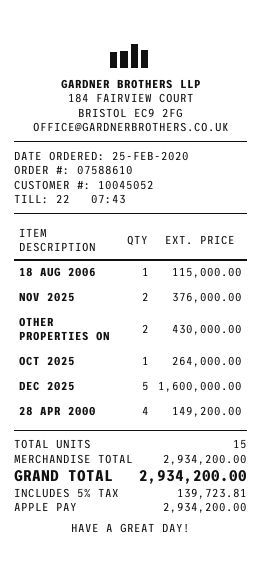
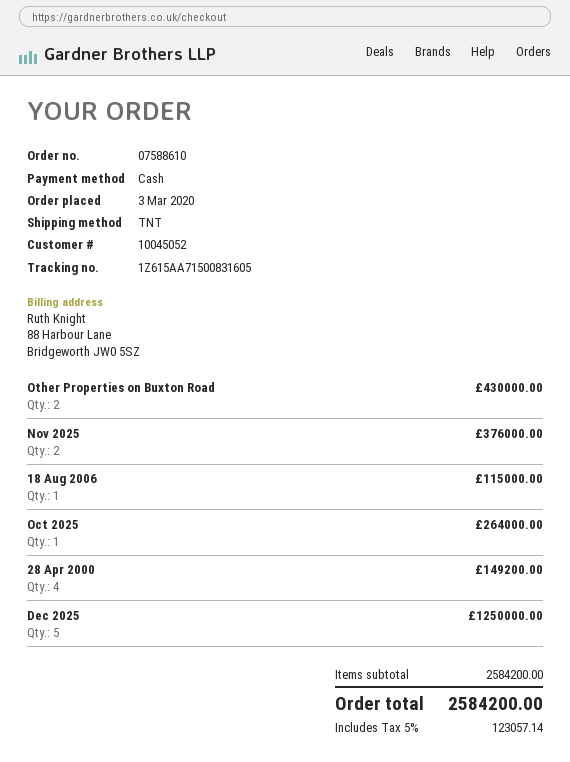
order date: 2020-02-25 -> 2020-03-03
payment method: Apple Pay -> cash
DEC 2025: 5 for 1600000.00 -> 5 for 1250000.00
subtotal: 2934200.00 -> 2584200.00
tax: 5% = 139723.81 -> 5% = 123057.14
total: 2934200.00 -> 2584200.00

